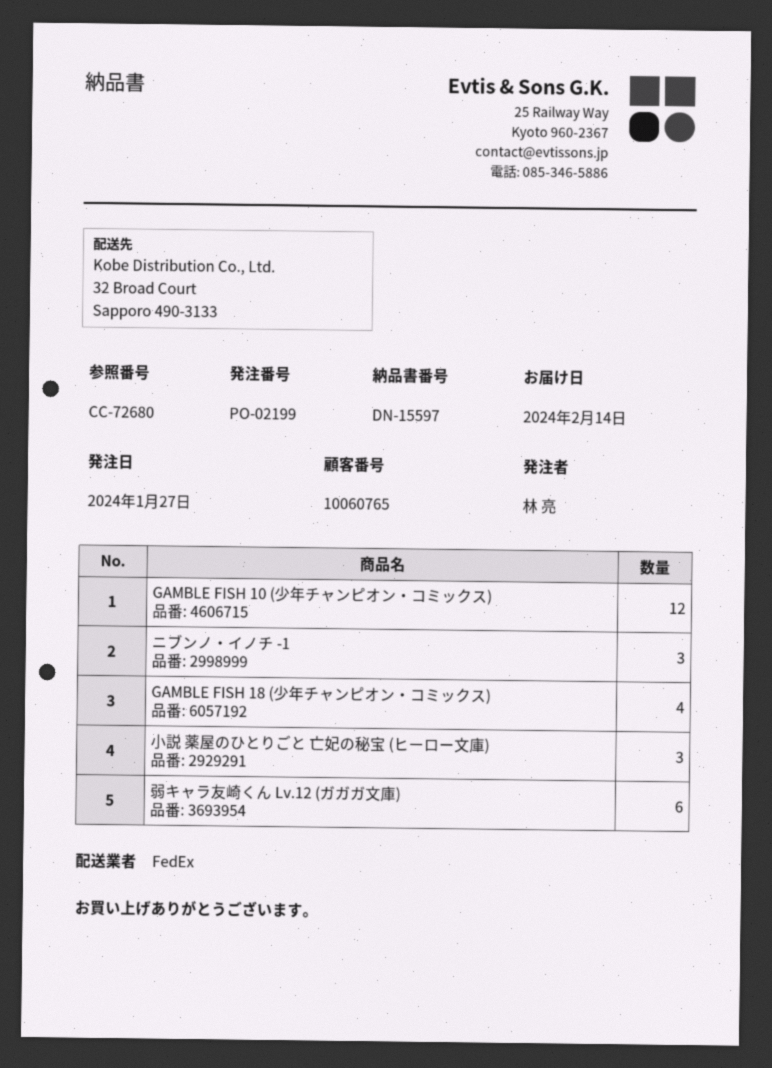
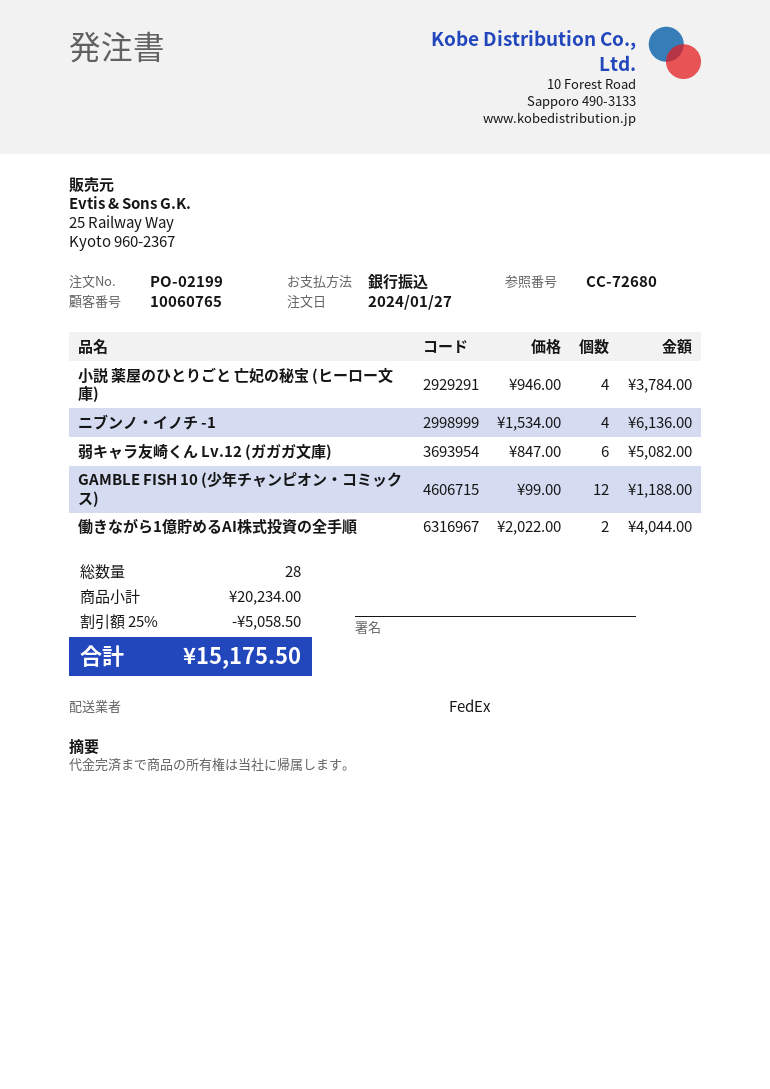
ニブンノ・イノチ -1: 3 -> 4
GAMBLE FISH 18 (少年チャンピオン・コミックス): 4 -> none
小説 薬屋のひとりごと 亡妃の秘宝 (ヒーロー文庫): 3 -> 4
働きながら1億貯めるAI株式投資の全手順: none -> 2

